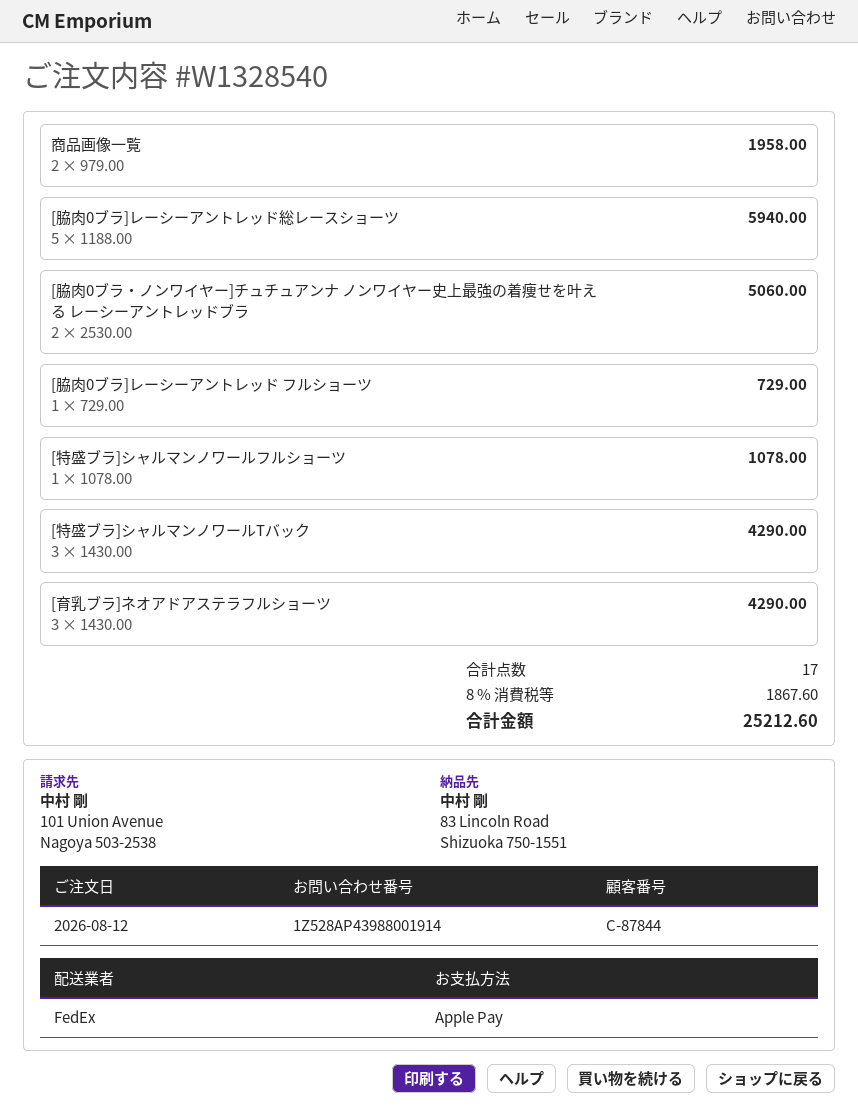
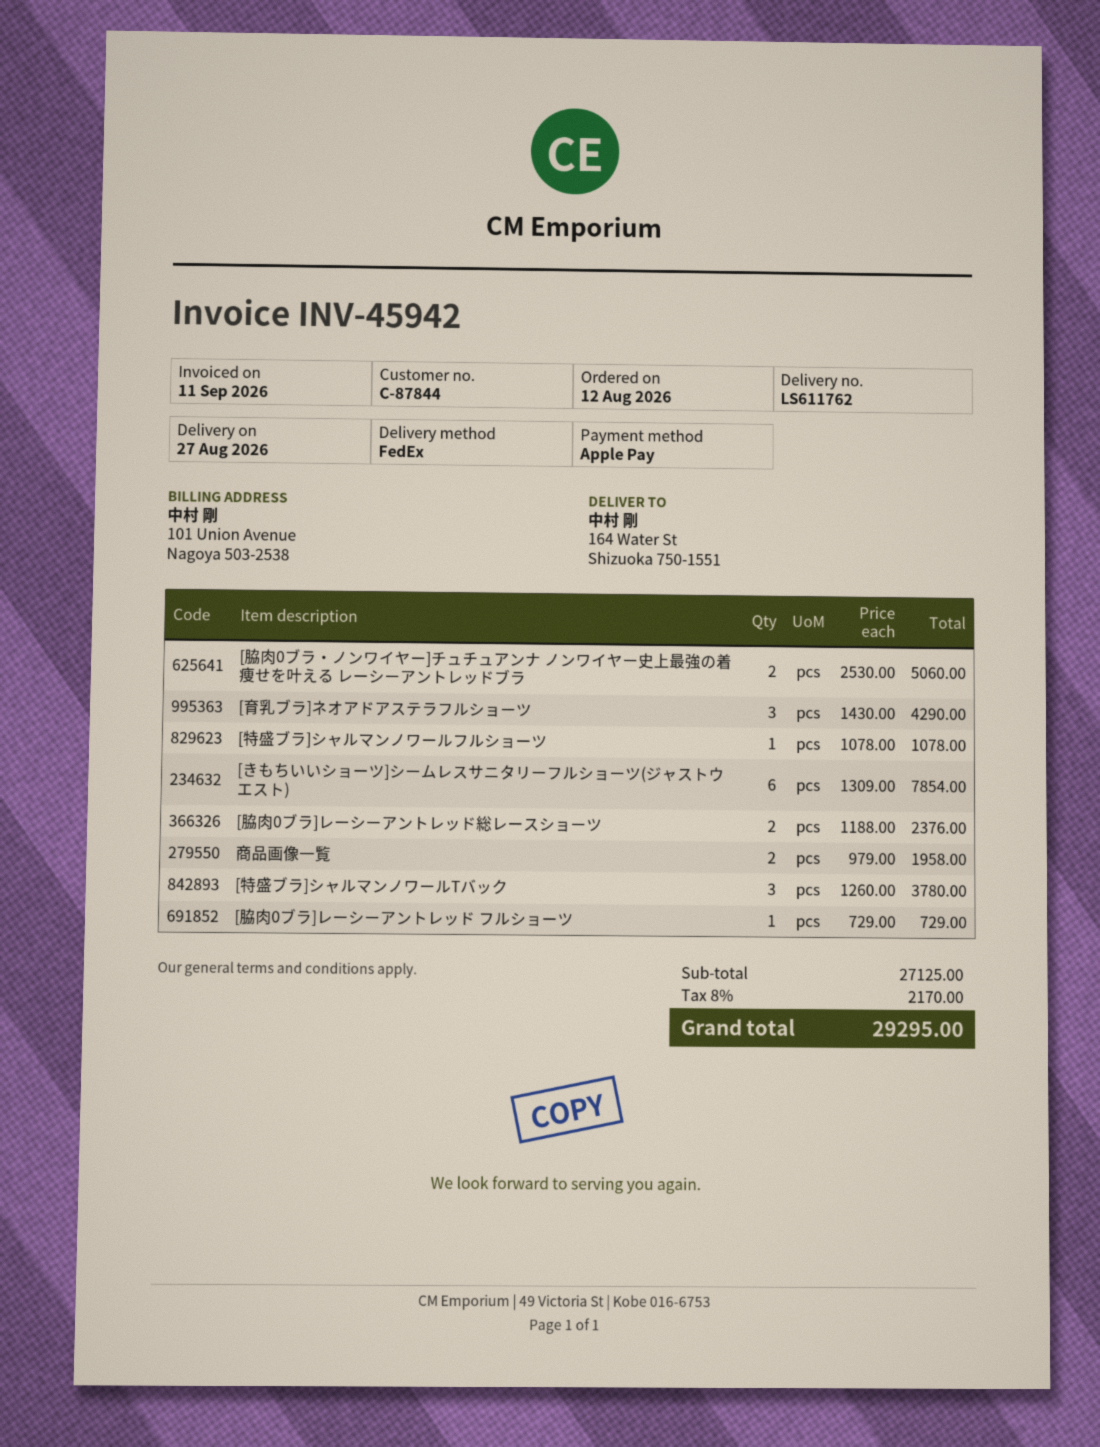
ship to: 83 Lincoln Road, Shizuoka 750-1551 -> 164 Water St, Shizuoka 750-1551
[脇肉0ブラ]レーシーアントレッド総レースショーツ: 5 x 1188.00 = 5940.00 -> 2 x 1188.00 = 2376.00
[特盛ブラ]シャルマンノワールTバック: 3 x 1430.00 = 4290.00 -> 3 x 1260.00 = 3780.00
[きもちいいショーツ]シームレスサニタリーフルショーツ(ジャストウエスト): none -> 6 x 1309.00 = 7854.00
tax: 8% = 1867.60 -> 8% = 2170.00
total: 25212.60 -> 29295.00

